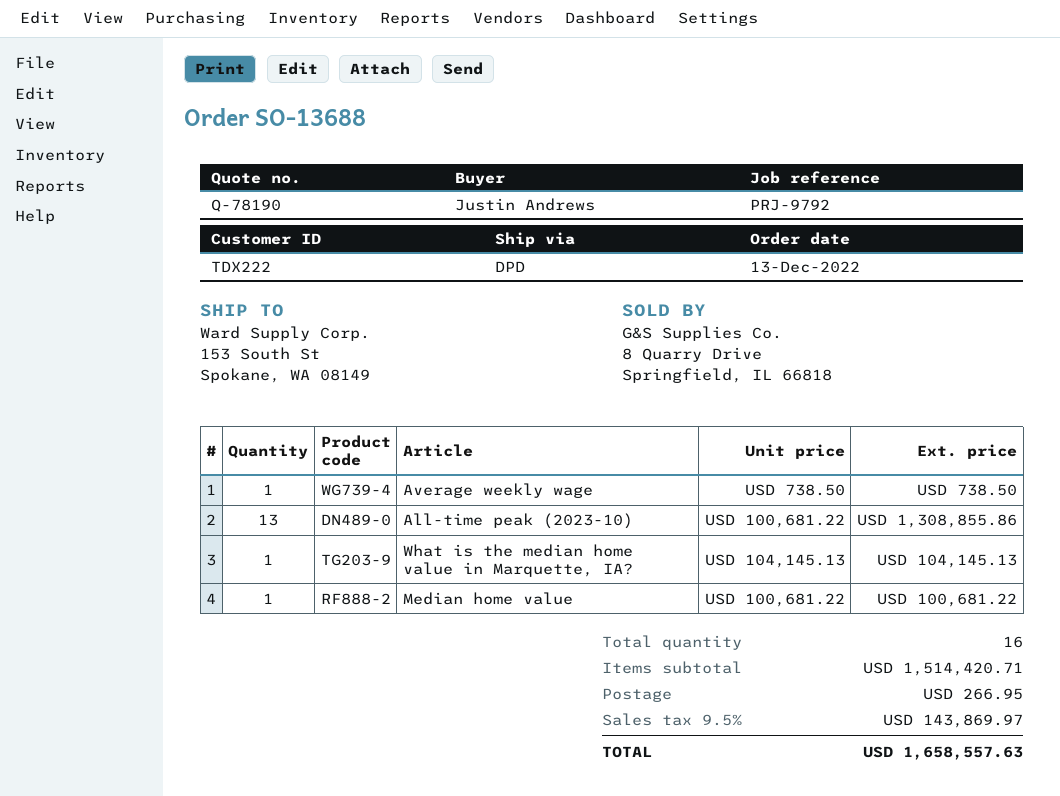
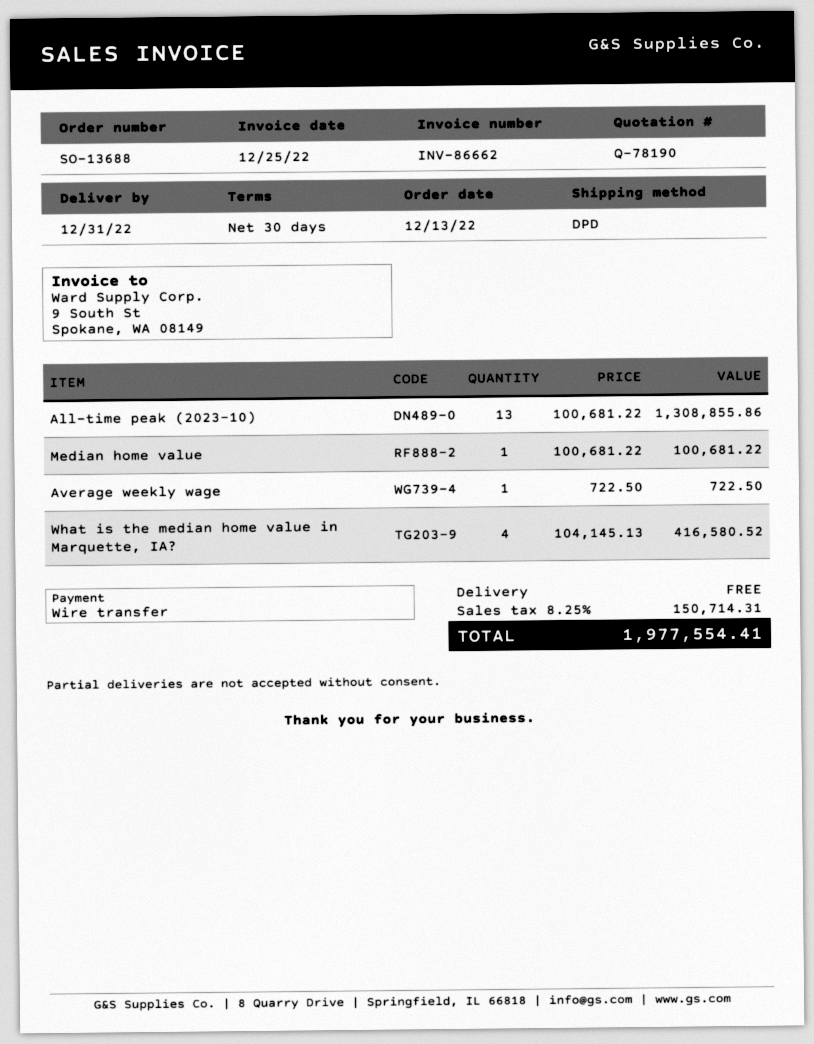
Average weekly wage: 1 x 738.50 = 738.50 -> 1 x 722.50 = 722.50
What is the median home value in Marquette, IA?: 1 x 104145.13 = 104145.13 -> 4 x 104145.13 = 416580.52
shipping: 266.95 -> 0.00
tax: 9.5% = 143869.97 -> 8.25% = 150714.31
total: 1658557.63 -> 1977554.41

